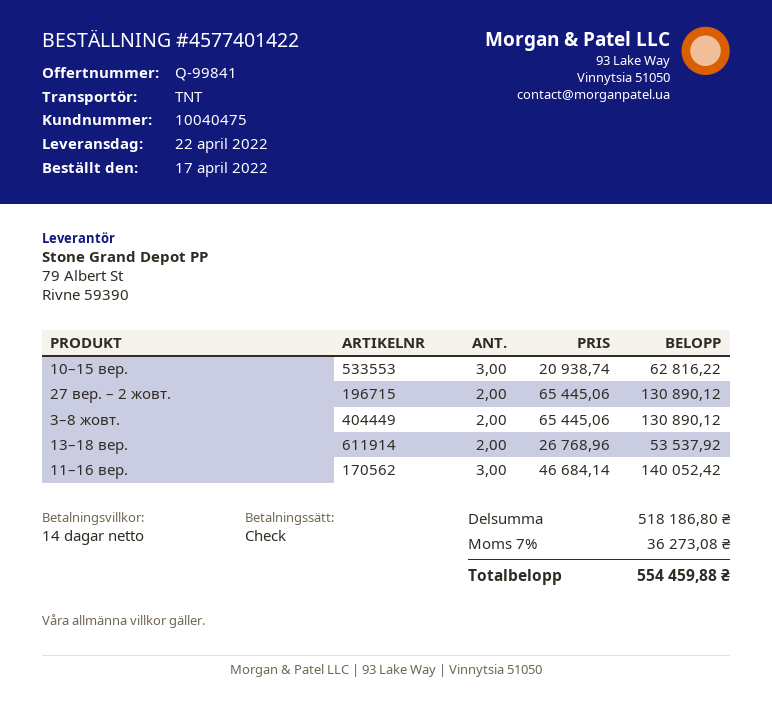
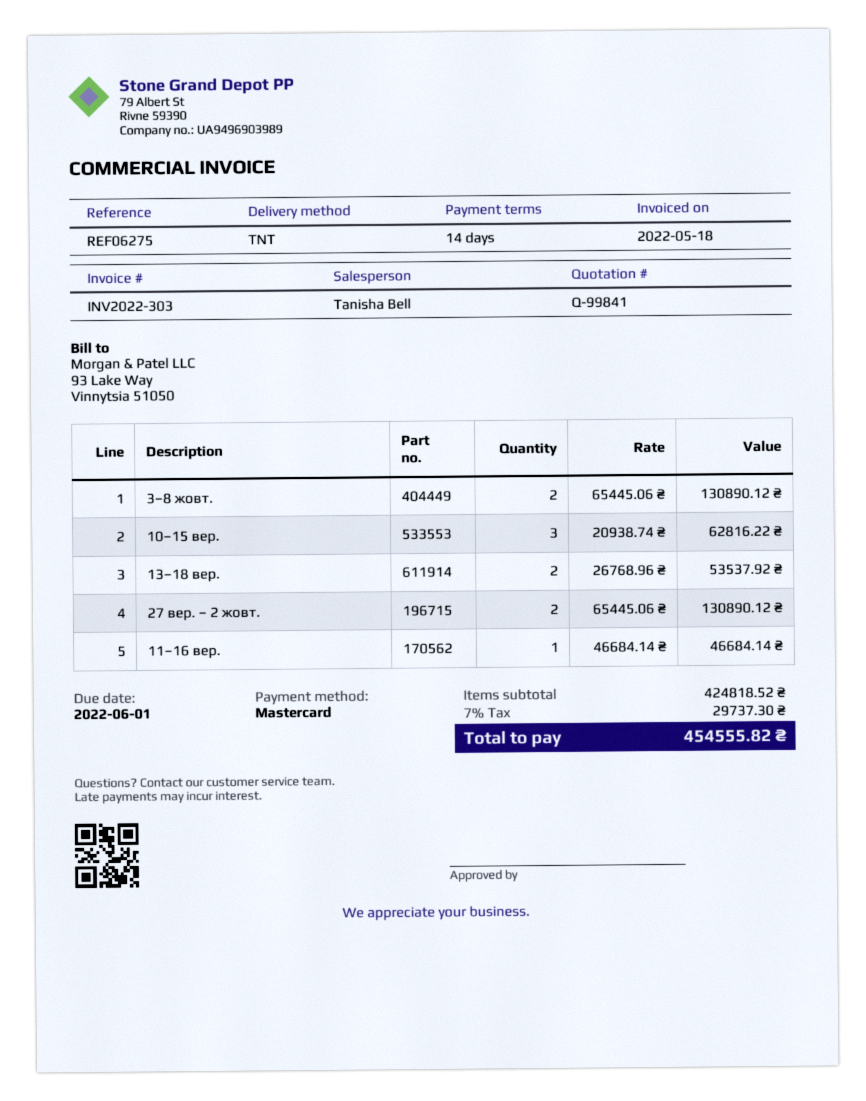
payment method: cheque -> Mastercard
11–16 вер.: 3 x 46684.14 = 140052.42 -> 1 x 46684.14 = 46684.14
subtotal: 518186.80 -> 424818.52
tax: 7% = 36273.08 -> 7% = 29737.30
total: 554459.88 -> 454555.82

